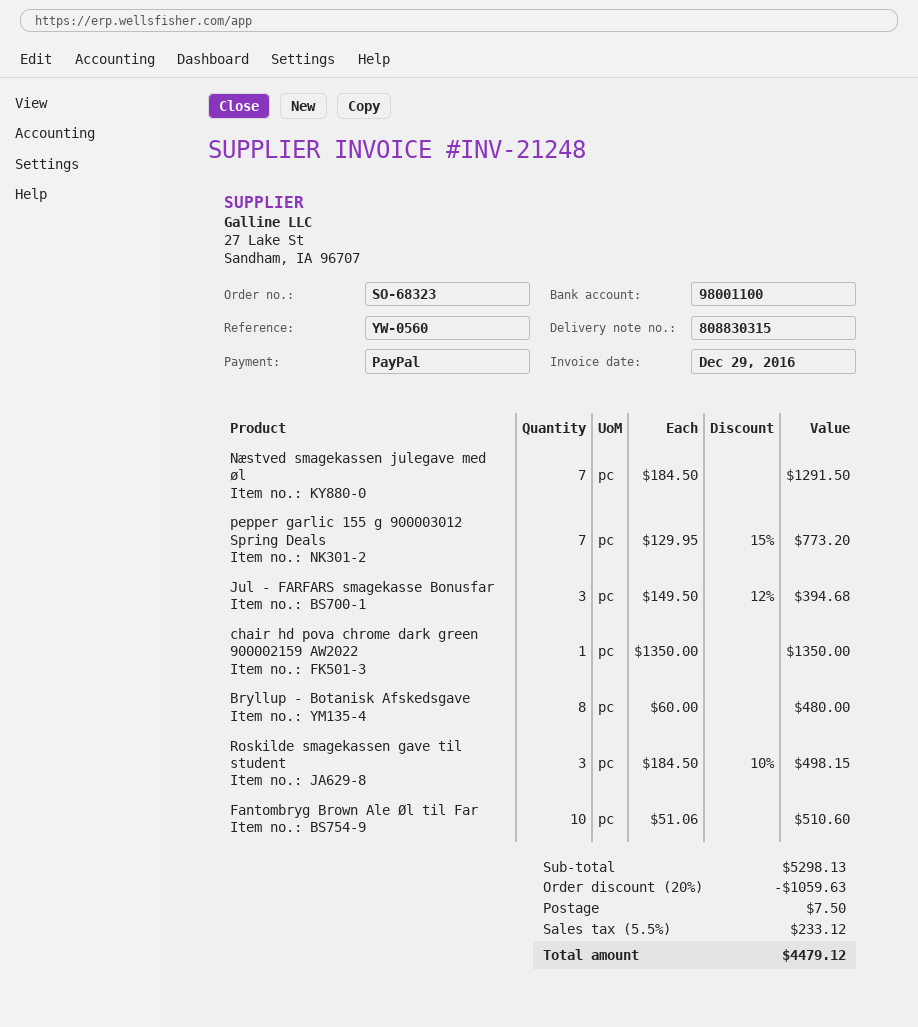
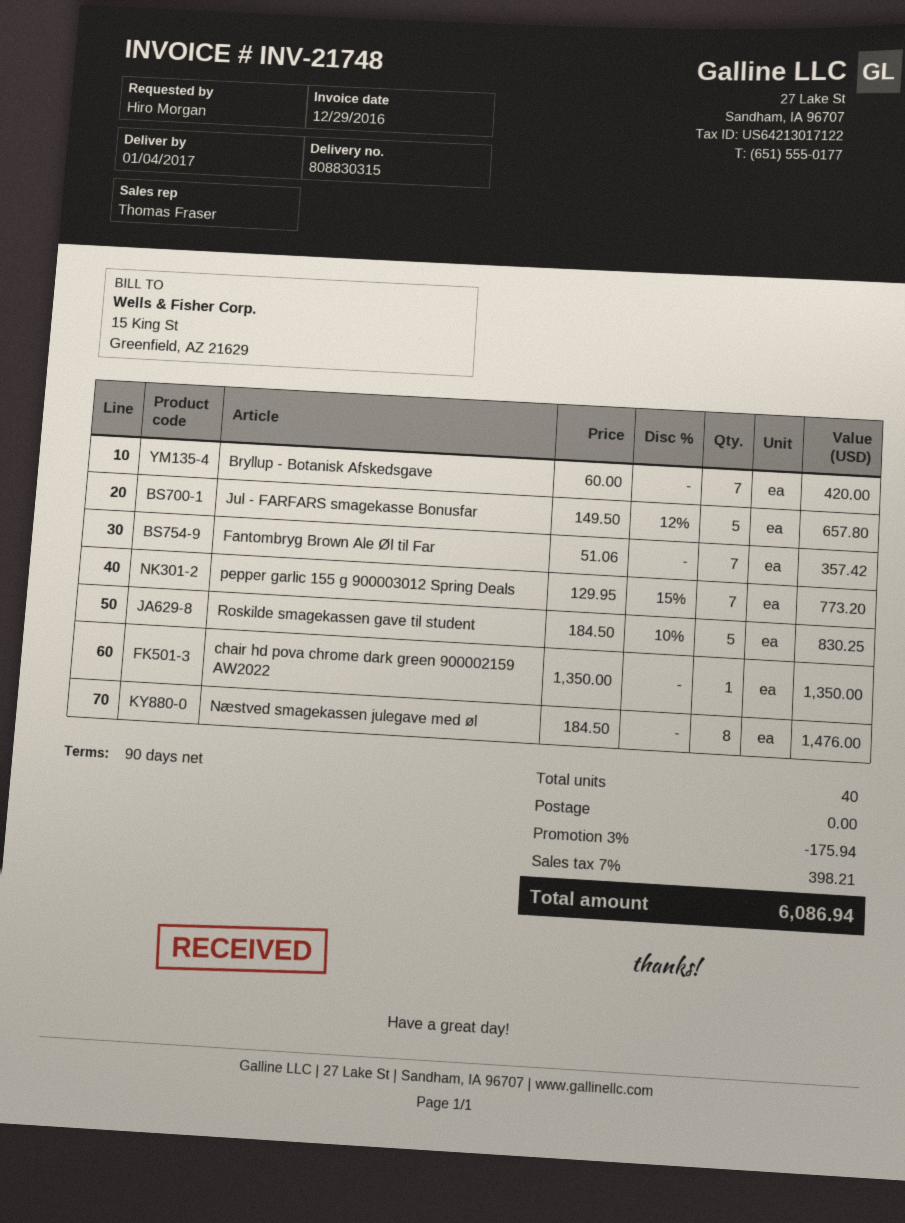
invoice number: INV-21248 -> INV-21748
Næstved smagekassen julegave med øl: 7 x 184.50 = 1291.50 -> 8 x 184.50 = 1476.00
Jul - FARFARS smagekasse Bonusfar: 3 x 149.50 - 12% = 394.68 -> 5 x 149.50 - 12% = 657.80
Bryllup - Botanisk Afskedsgave: 8 x 60.00 = 480.00 -> 7 x 60.00 = 420.00
Roskilde smagekassen gave til student: 3 x 184.50 - 10% = 498.15 -> 5 x 184.50 - 10% = 830.25
Fantombryg Brown Ale Øl til Far: 10 x 51.06 = 510.60 -> 7 x 51.06 = 357.42
discount: 20% = 1059.63 -> 3% = 175.94
shipping: 7.50 -> 0.00
tax: 5.5% = 233.12 -> 7% = 398.21
total: 4479.12 -> 6086.94

